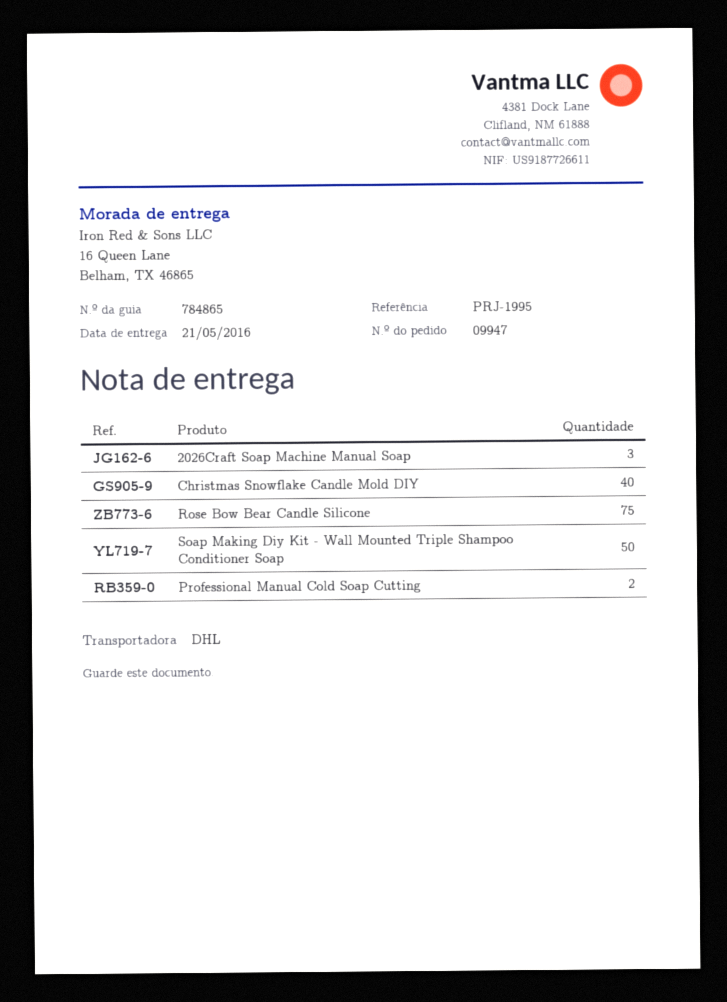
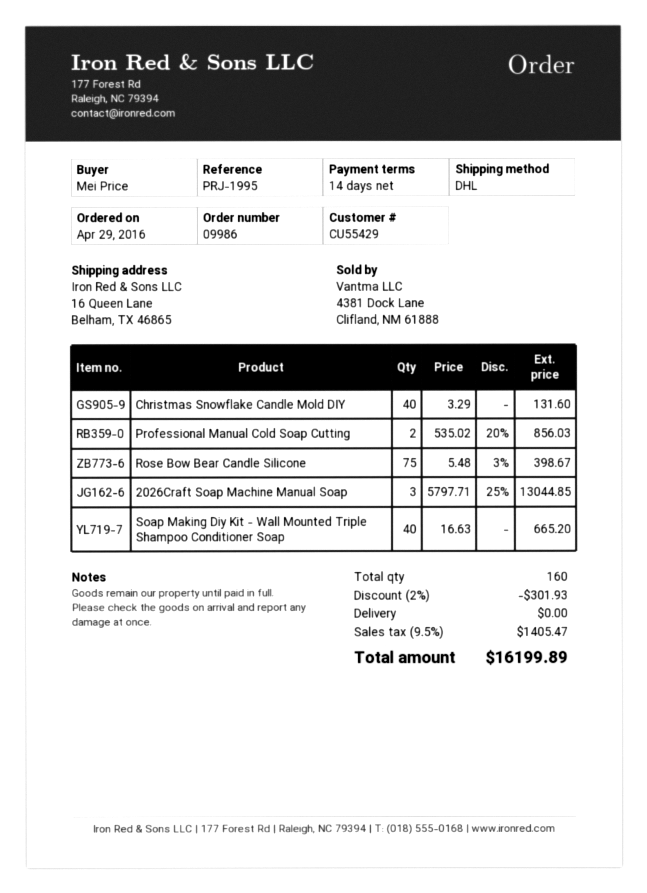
order number: 09947 -> 09986
Soap Making Diy Kit - Wall Mounted Triple Shampoo Conditioner Soap: 50 -> 40

